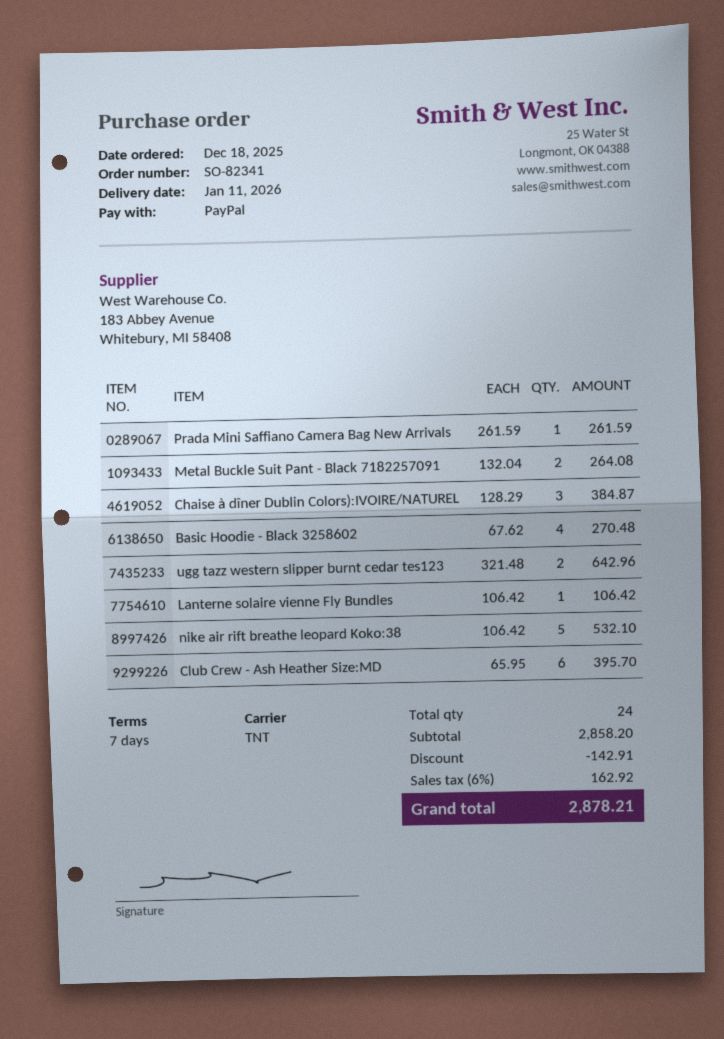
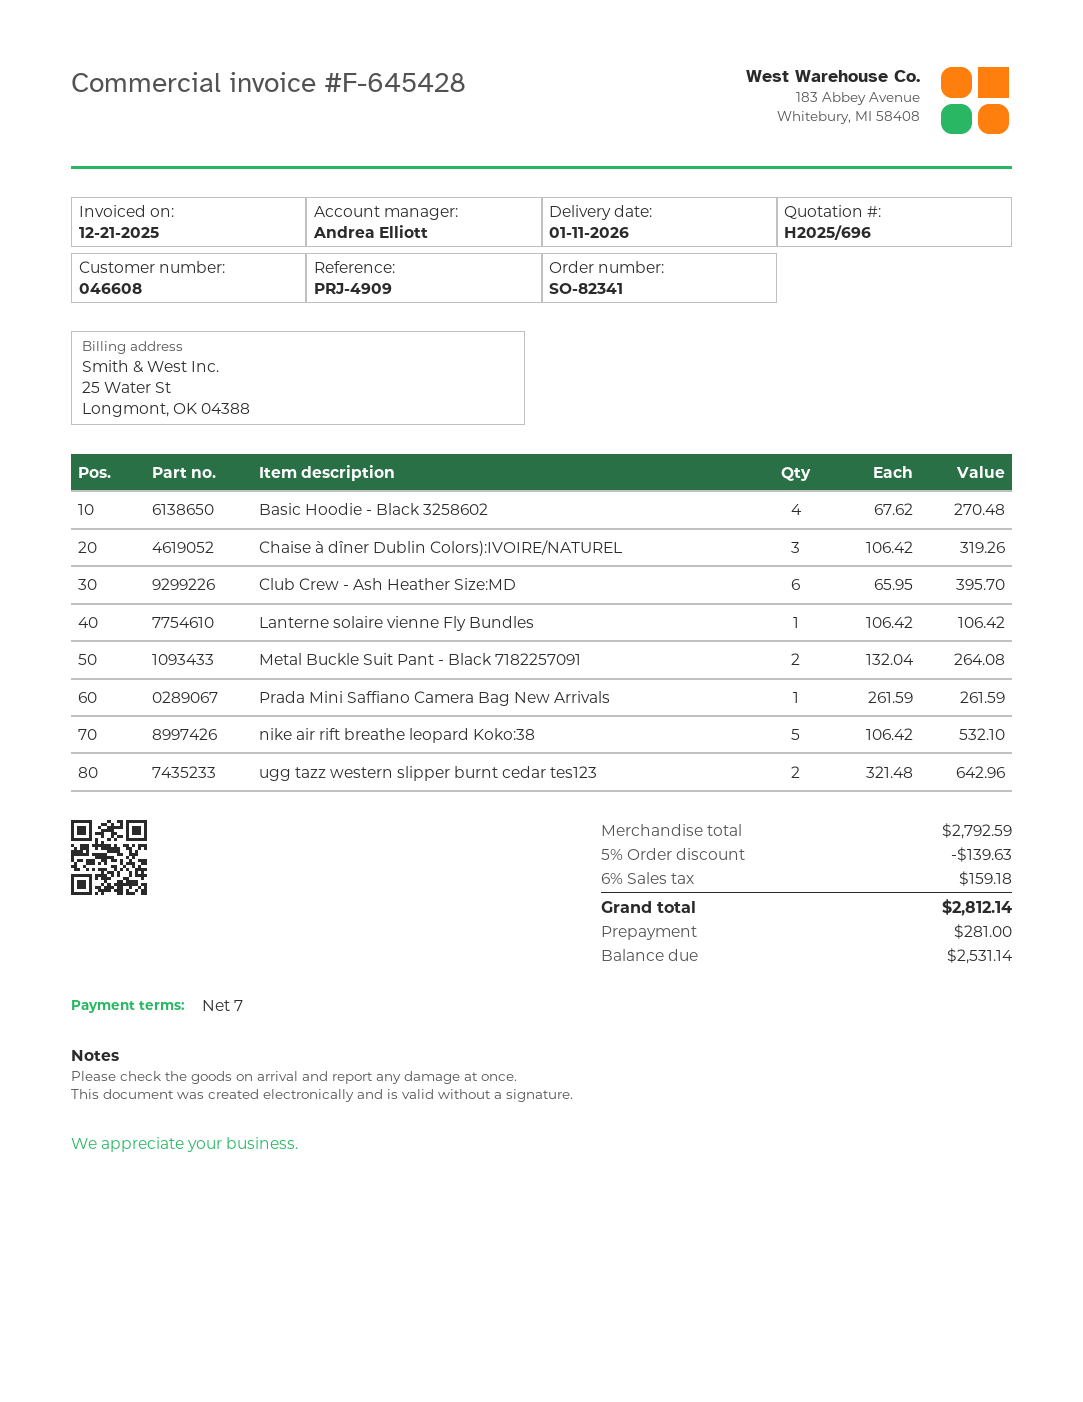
Chaise à dîner Dublin Colors):IVOIRE/NATUREL: 3 x 128.29 = 384.87 -> 3 x 106.42 = 319.26
subtotal: 2858.20 -> 2792.59
discount: 142.91 -> 139.63
tax: 6% = 162.92 -> 6% = 159.18
total: 2878.21 -> 2812.14

